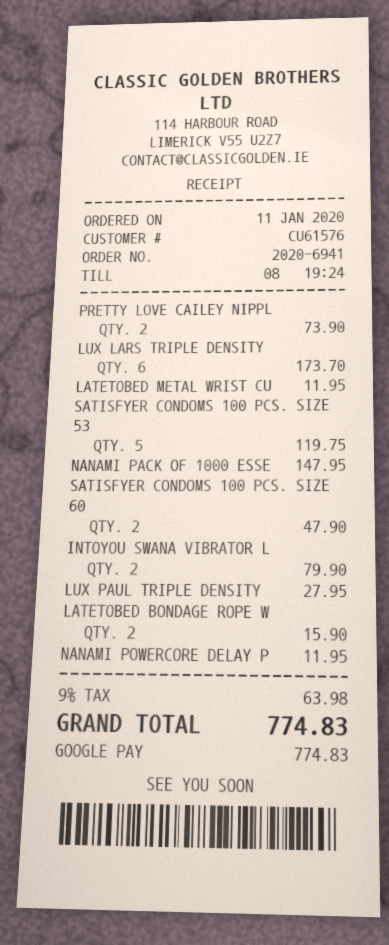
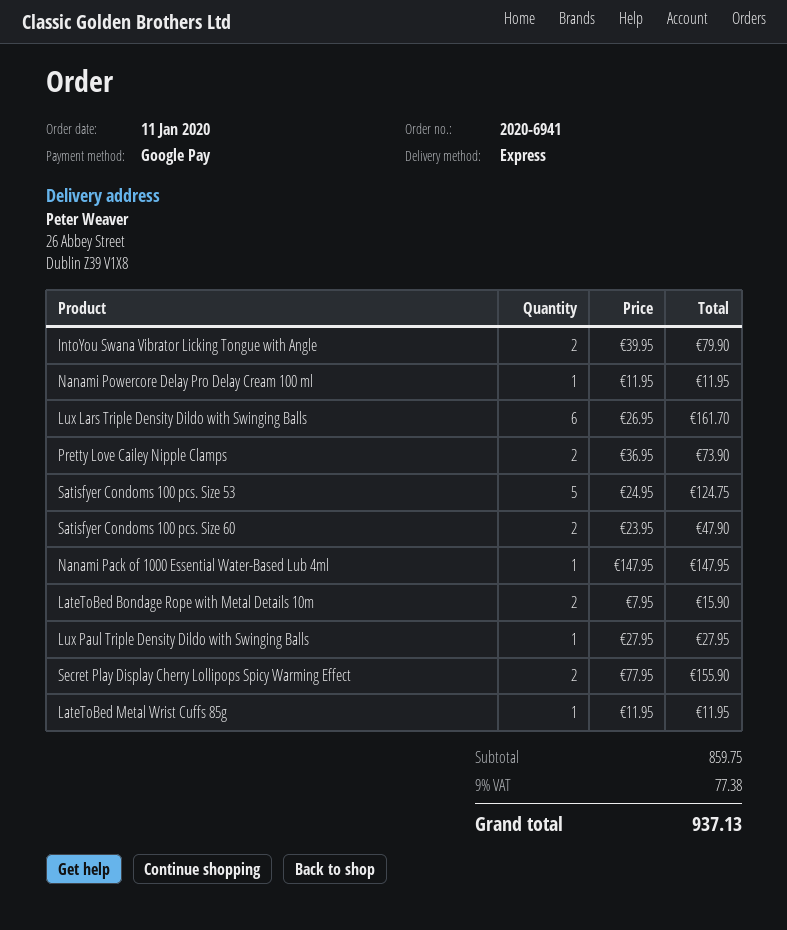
LUX LARS TRIPLE DENSITY: 6 for 173.70 -> 6 for 161.70
SATISFYER CONDOMS 100 PCS. SIZE 53: 5 for 119.75 -> 5 for 124.75
Secret Play Display Cherry Lollipops Spicy Warming Effect: none -> 2 for 155.90
tax: 9% = 63.98 -> 9% = 77.38
total: 774.83 -> 937.13

